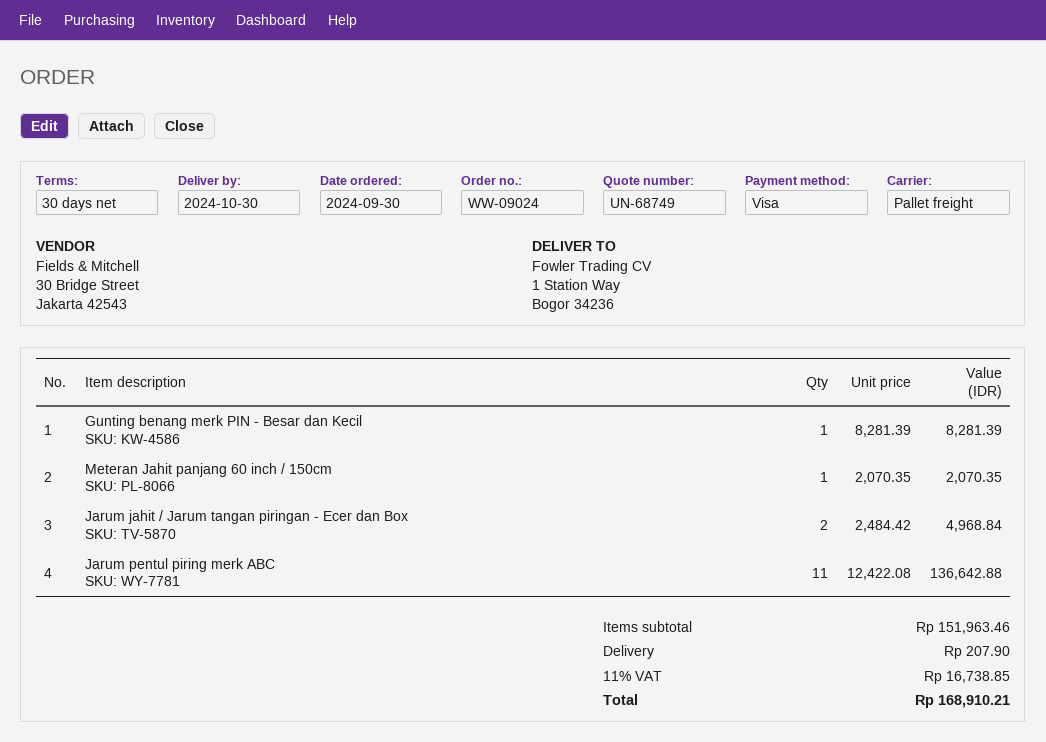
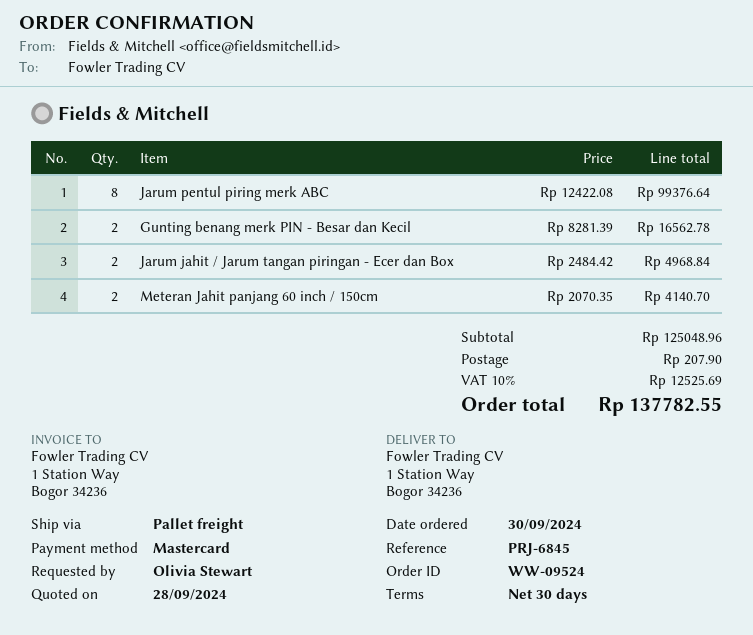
order number: WW-09024 -> WW-09524
payment method: Visa -> Mastercard
Gunting benang merk PIN - Besar dan Kecil: 1 x 8281.39 = 8281.39 -> 2 x 8281.39 = 16562.78
Meteran Jahit panjang 60 inch / 150cm: 1 x 2070.35 = 2070.35 -> 2 x 2070.35 = 4140.70
Jarum pentul piring merk ABC: 11 x 12422.08 = 136642.88 -> 8 x 12422.08 = 99376.64
subtotal: 151963.46 -> 125048.96
tax: 11% = 16738.85 -> 10% = 12525.69
total: 168910.21 -> 137782.55

